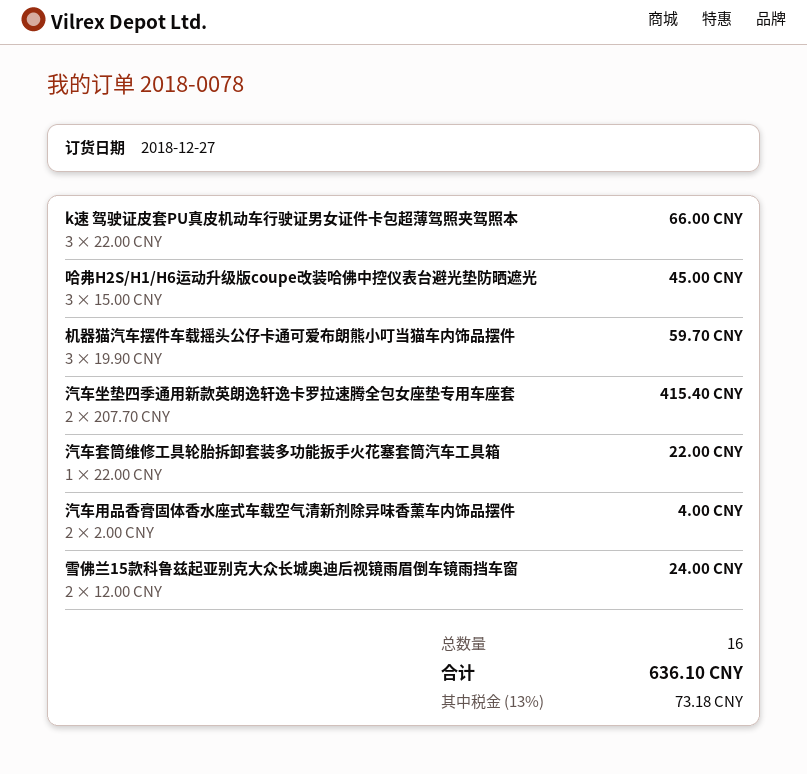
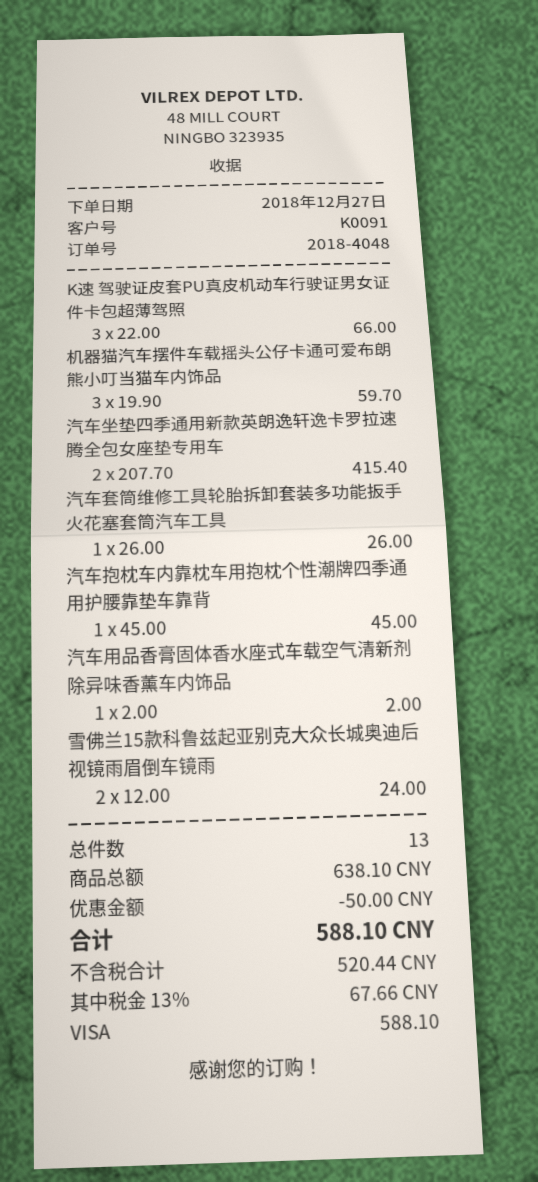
order number: 2018-0078 -> 2018-4048
哈弗H2S/H1/H6运动升级版coupe改装哈佛中控仪表台避光垫防晒遮光: 3 x 15.00 = 45.00 -> none
汽车套筒维修工具轮胎拆卸套装多功能扳手火花塞套筒汽车工具箱: 1 x 22.00 = 22.00 -> 1 x 26.00 = 26.00
汽车用品香膏固体香水座式车载空气清新剂除异味香薰车内饰品摆件: 2 x 2.00 = 4.00 -> 1 x 2.00 = 2.00
汽车抱枕车内靠枕车用抱枕个性潮牌四季通用护腰靠垫车靠背: none -> 1 x 45.00 = 45.00
total quantity: 16 -> 13
discount: none -> 50.00
tax: 13% = 73.18 -> 13% = 67.66
total: 636.10 -> 588.10

